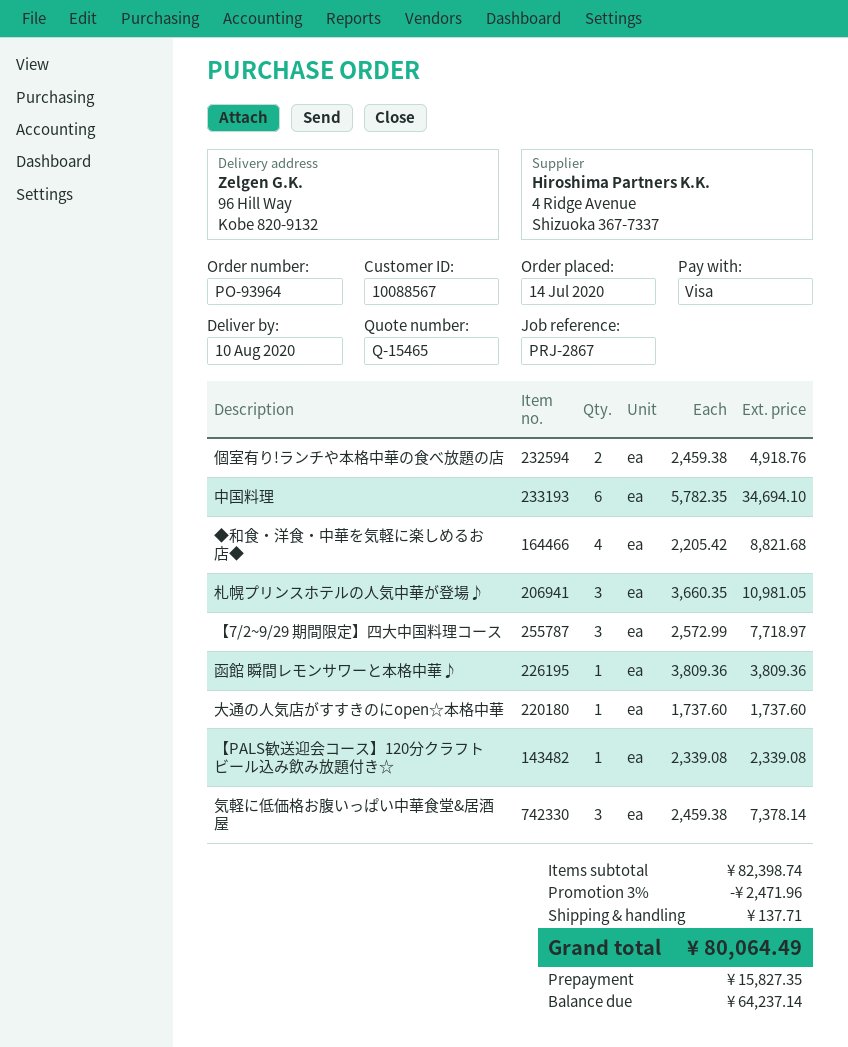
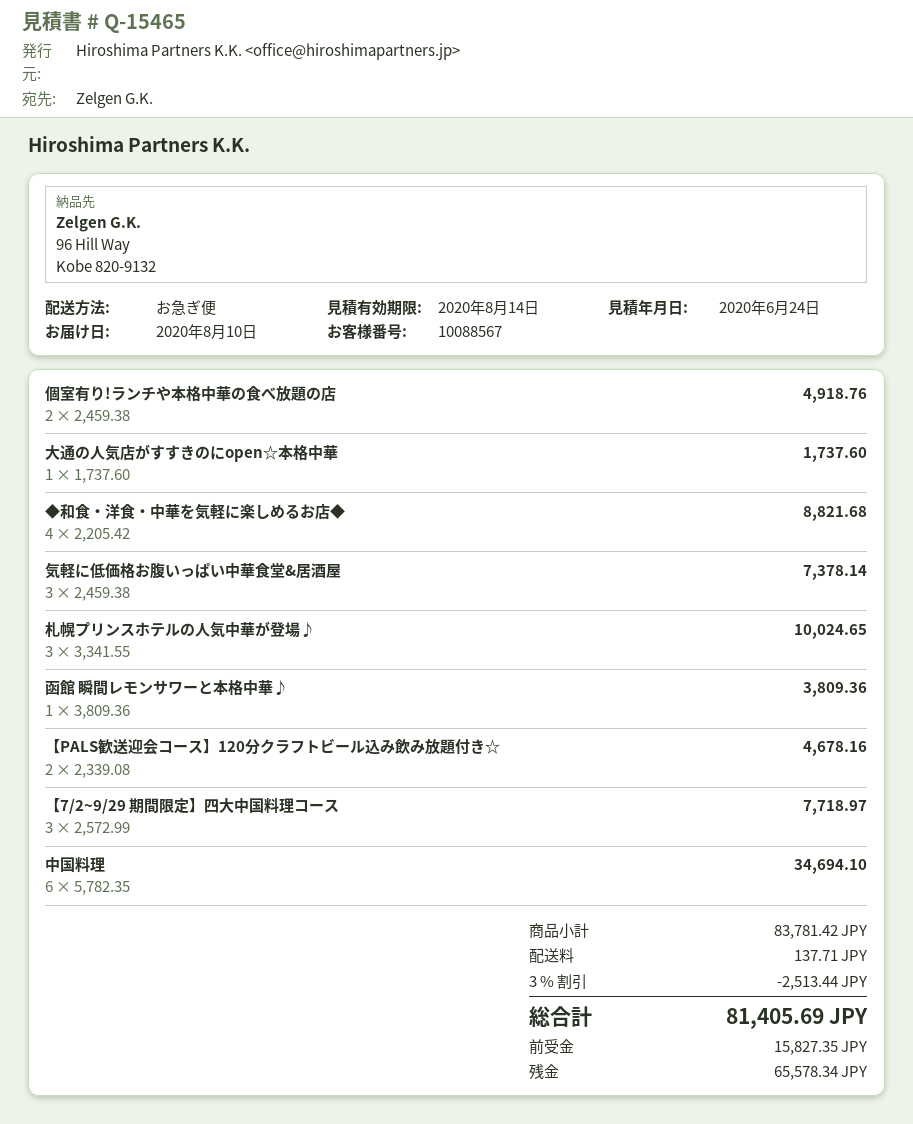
札幌プリンスホテルの人気中華が登場♪: 3 x 3660.35 = 10981.05 -> 3 x 3341.55 = 10024.65
【PALS歓送迎会コース】120分クラフトビール込み飲み放題付き☆: 1 x 2339.08 = 2339.08 -> 2 x 2339.08 = 4678.16
subtotal: 82398.74 -> 83781.42
discount: 3% = 2471.96 -> 3% = 2513.44
total: 80064.49 -> 81405.69
balance: 64237.14 -> 65578.34

